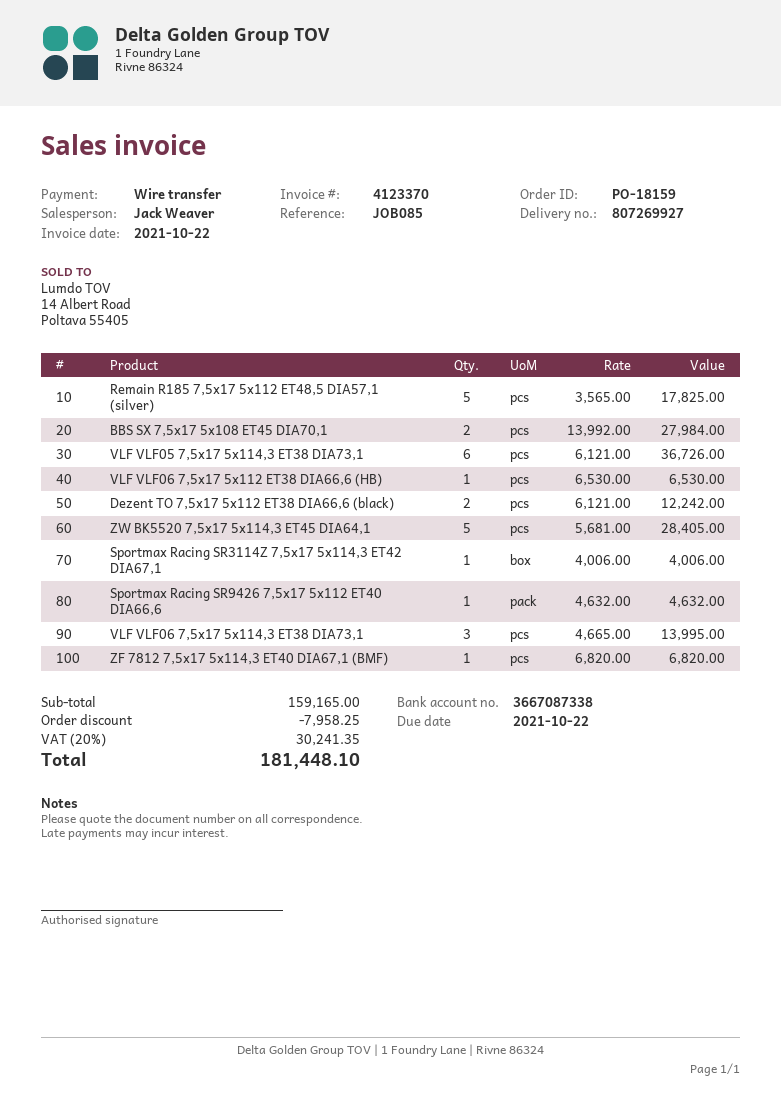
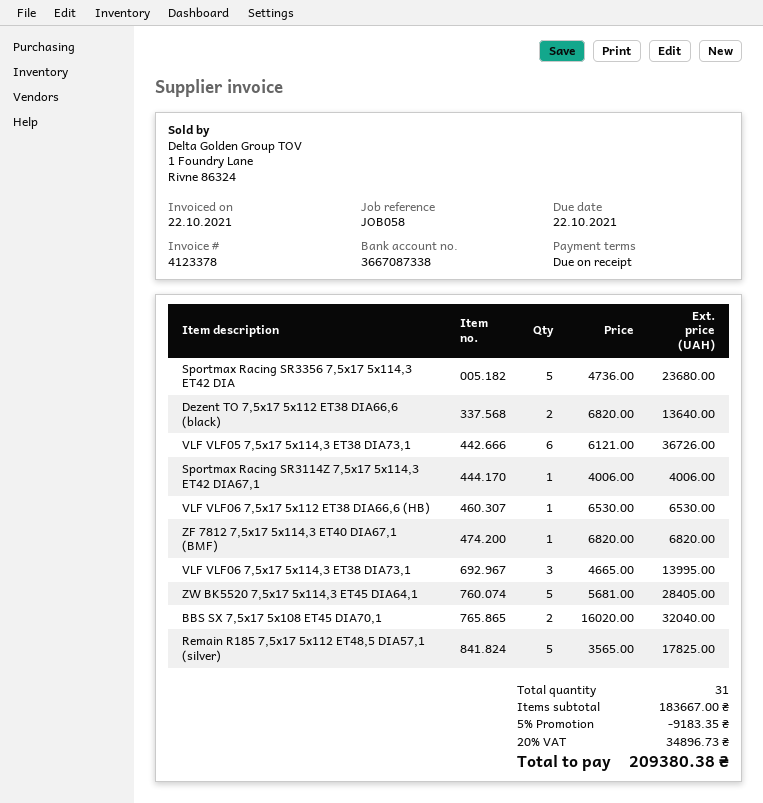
invoice number: 4123370 -> 4123378
reference: JOB085 -> JOB058
BBS SX 7,5x17 5x108 ET45 DIA70,1: 2 x 13992.00 = 27984.00 -> 2 x 16020.00 = 32040.00
Dezent TO 7,5x17 5x112 ET38 DIA66,6 (black): 2 x 6121.00 = 12242.00 -> 2 x 6820.00 = 13640.00
Sportmax Racing SR9426 7,5x17 5x112 ET40 DIA66,6: 1 x 4632.00 = 4632.00 -> none
Sportmax Racing SR3356 7,5x17 5x114,3 ET42 DIA: none -> 5 x 4736.00 = 23680.00
subtotal: 159165.00 -> 183667.00
discount: 7958.25 -> 9183.35
tax: 20% = 30241.35 -> 20% = 34896.73
total: 181448.10 -> 209380.38

